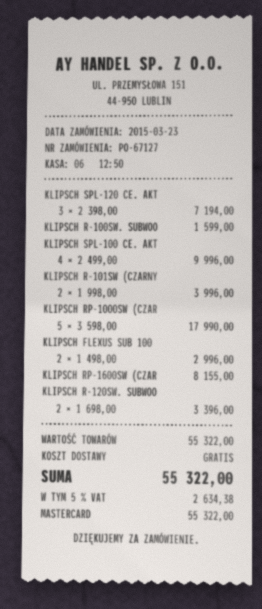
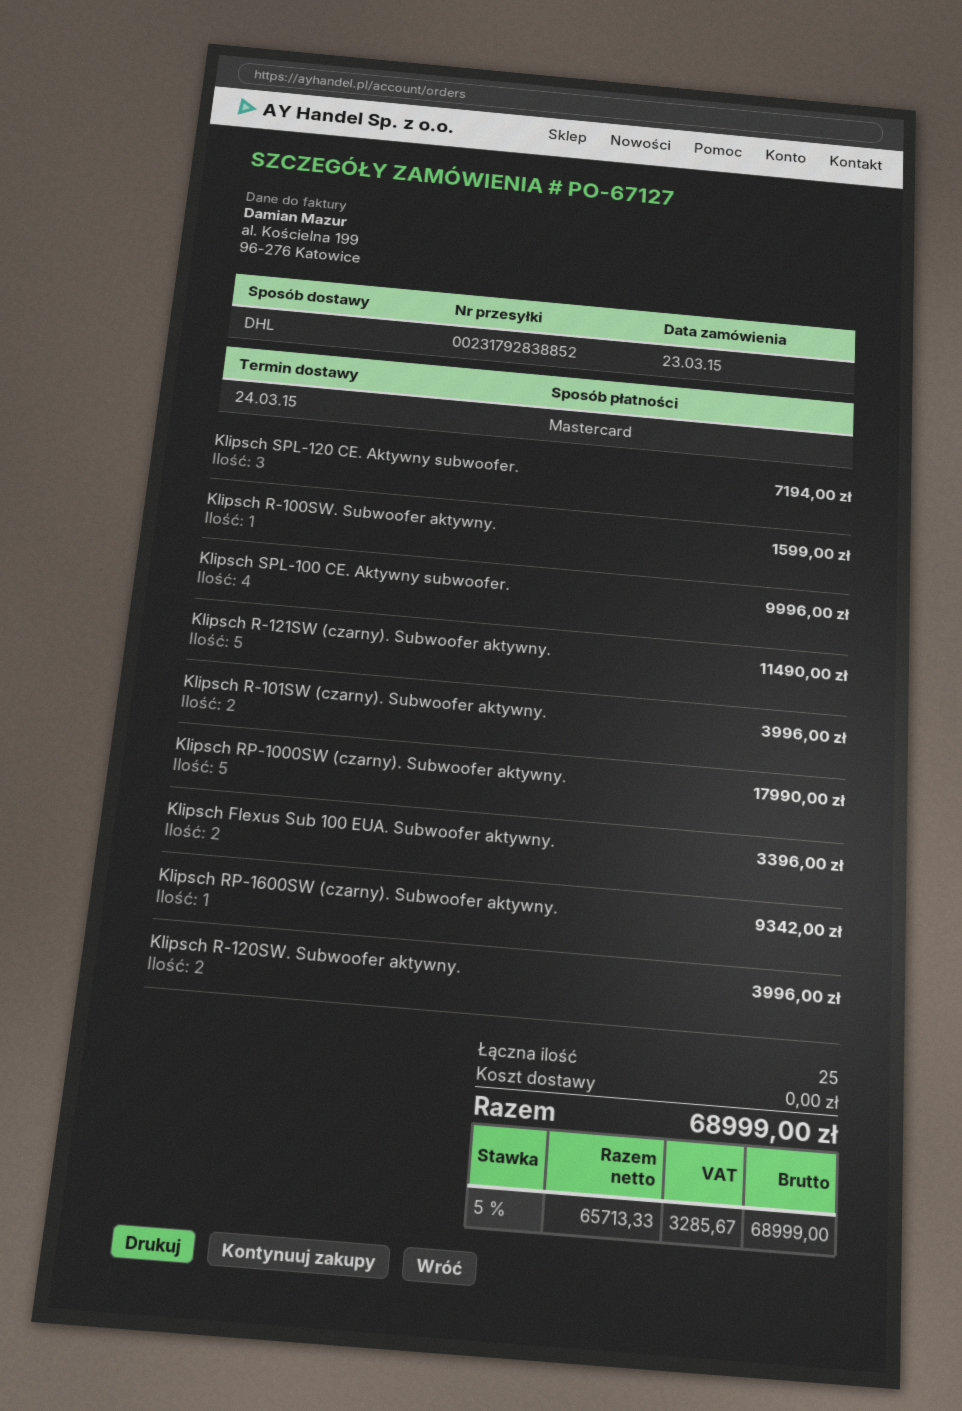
KLIPSCH FLEXUS SUB 100: 2 for 2996.00 -> 2 for 3396.00
KLIPSCH RP-1600SW (CZAR: 1 for 8155.00 -> 1 for 9342.00
KLIPSCH R-120SW. SUBWOO: 2 for 3396.00 -> 2 for 3996.00
Klipsch R-121SW (czarny). Subwoofer aktywny.: none -> 5 for 11490.00
tax: 5% = 2634.38 -> 5% = 3285.67
total: 55322.00 -> 68999.00

